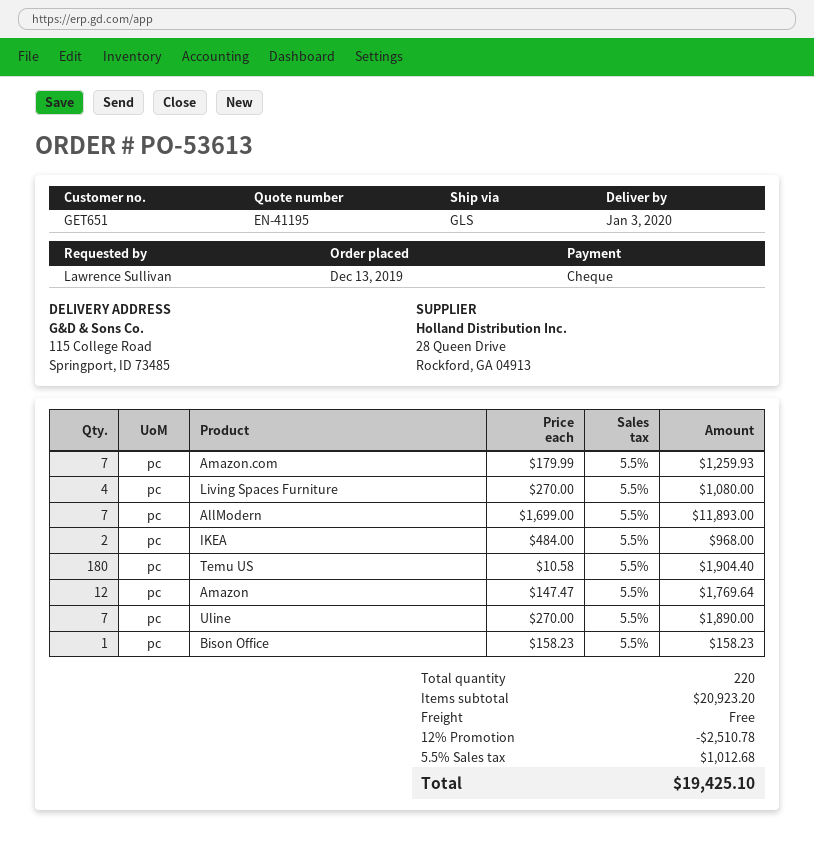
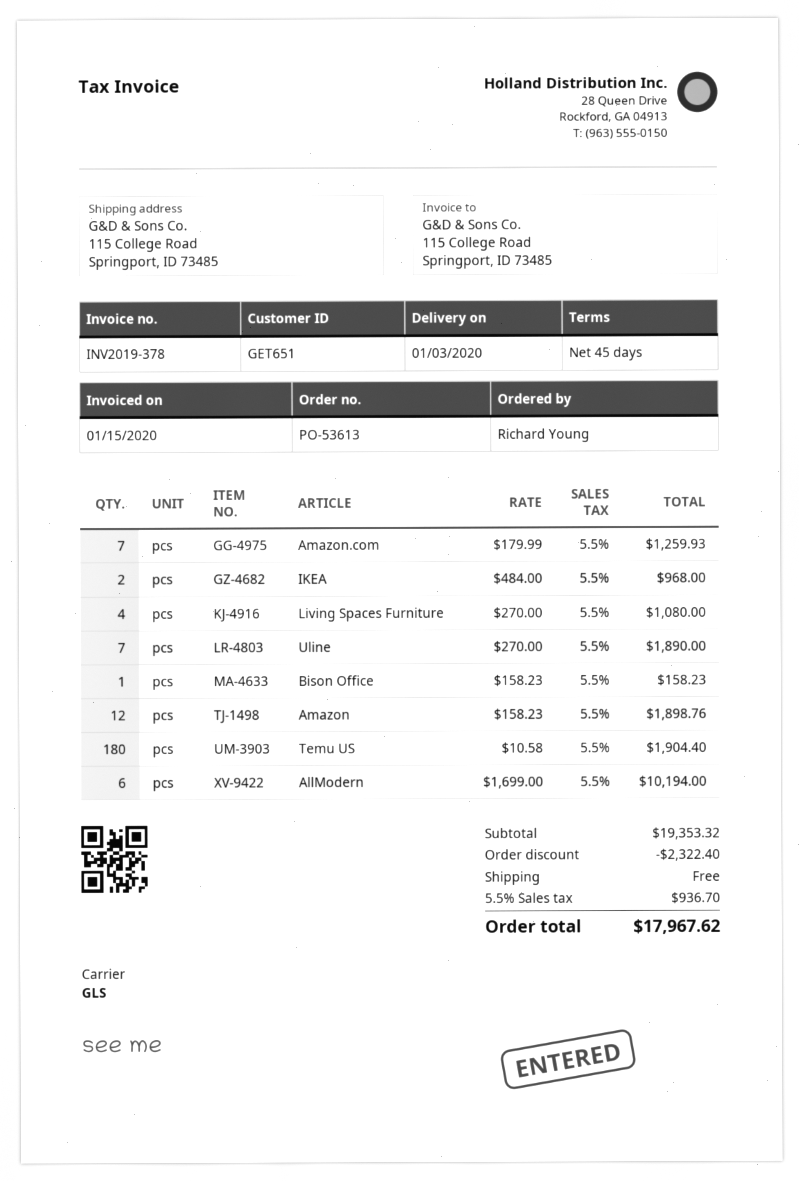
ordered by: Lawrence Sullivan -> Richard Young
AllModern: 7 x 1699.00 = 11893.00 -> 6 x 1699.00 = 10194.00
Amazon: 12 x 147.47 = 1769.64 -> 12 x 158.23 = 1898.76
subtotal: 20923.20 -> 19353.32
discount: 2510.78 -> 2322.40
tax: 5.5% = 1012.68 -> 5.5% = 936.70
total: 19425.10 -> 17967.62

